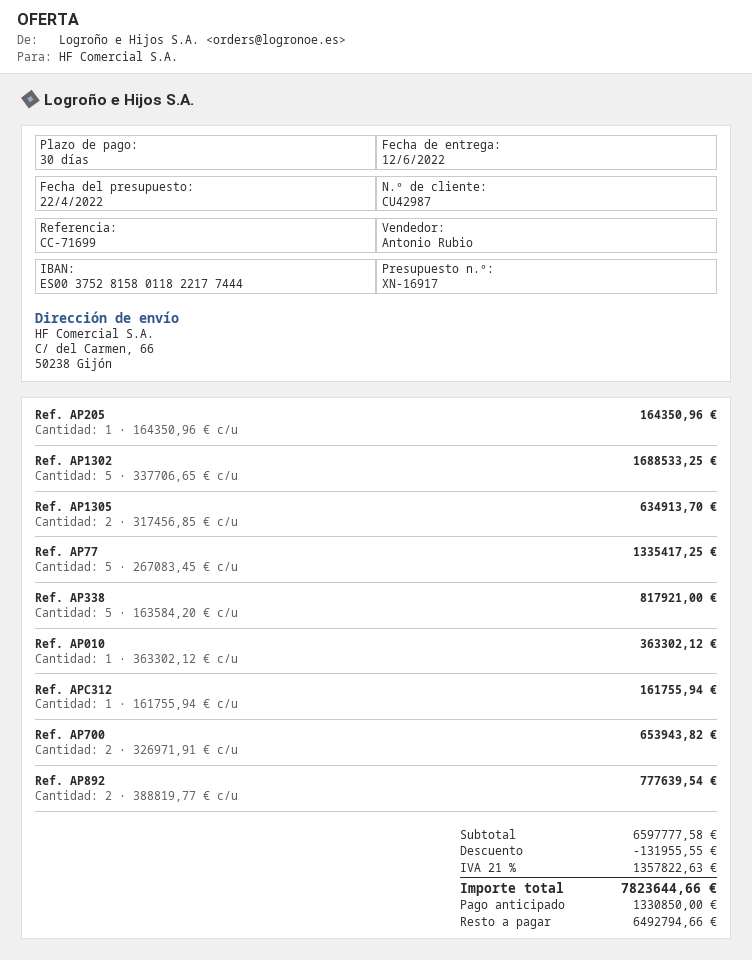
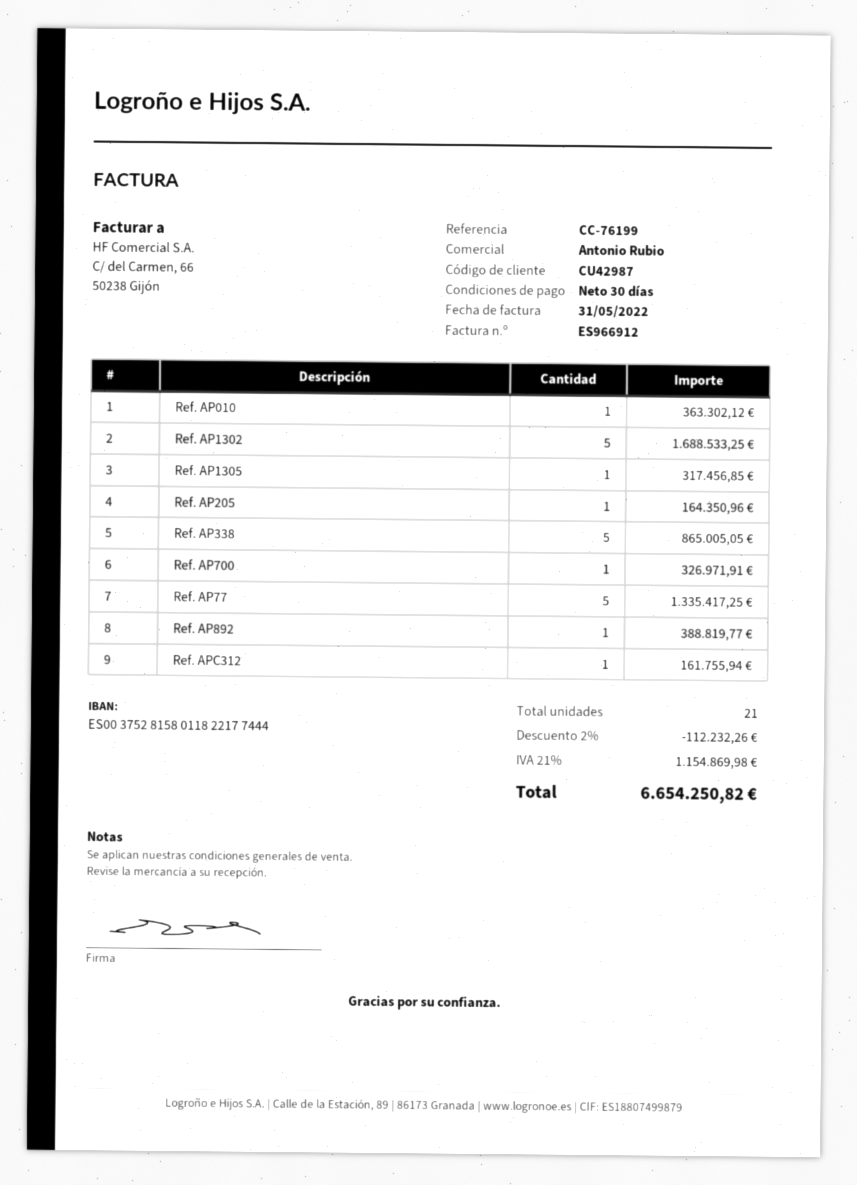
reference: CC-71699 -> CC-76199
Ref. AP1305: 2 for 634913.70 -> 1 for 317456.85
Ref. AP338: 5 for 817921.00 -> 5 for 865005.05
Ref. AP700: 2 for 653943.82 -> 1 for 326971.91
Ref. AP892: 2 for 777639.54 -> 1 for 388819.77
discount: 131955.55 -> 112232.26
tax: 21% = 1357822.63 -> 21% = 1154869.98
total: 7823644.66 -> 6654250.82

